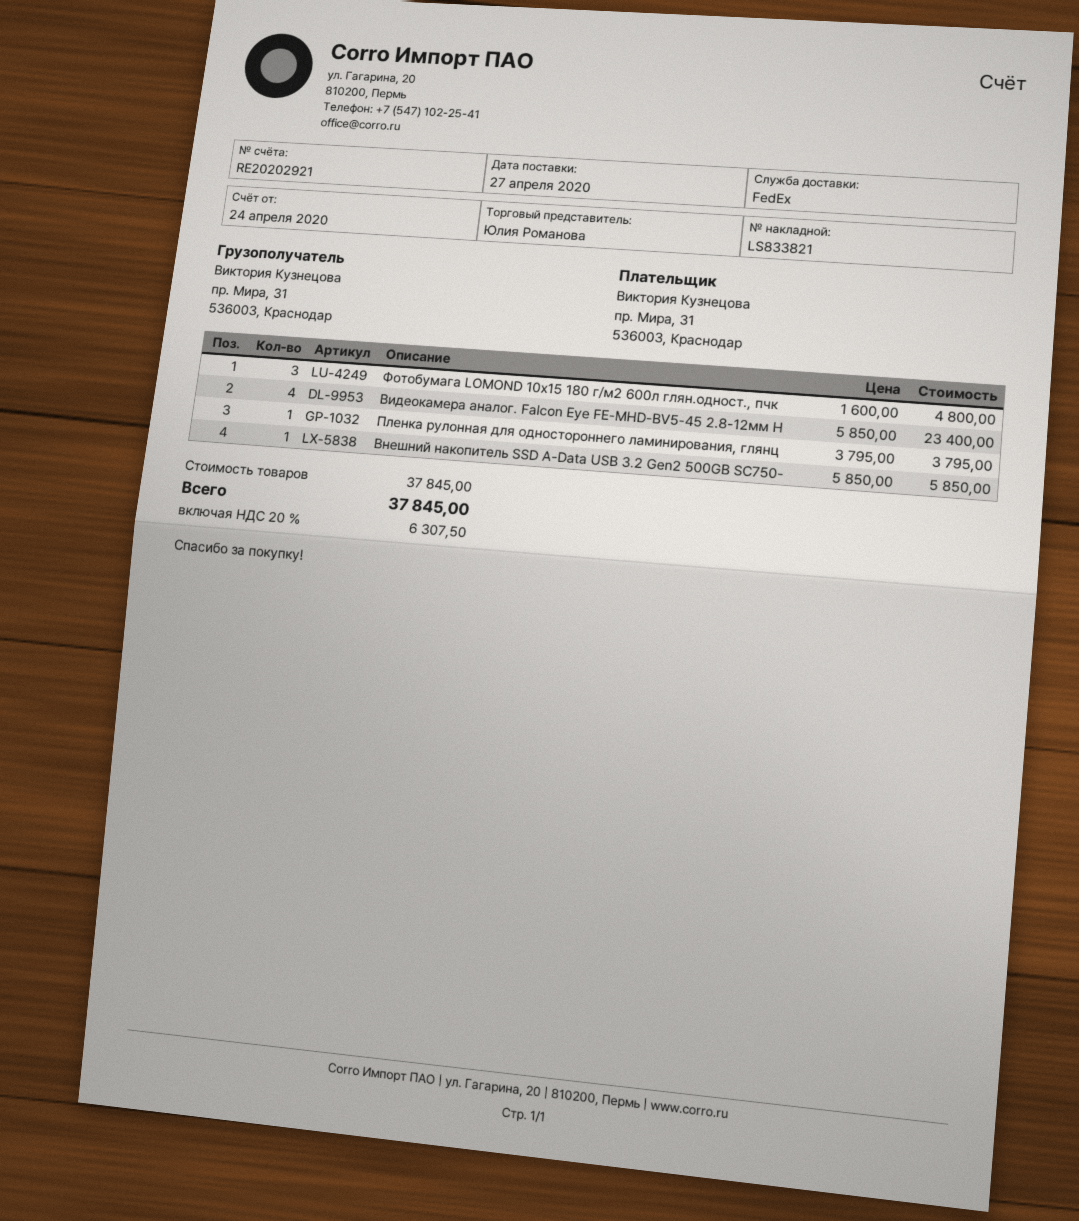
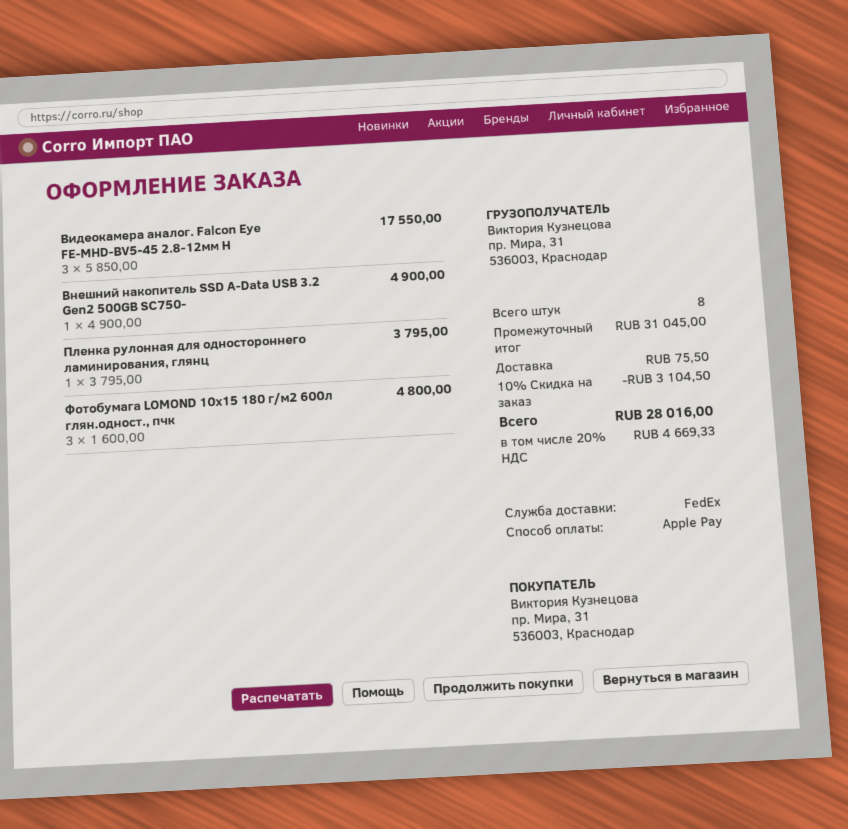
Видеокамера аналог. Falcon Eye FE-MHD-BV5-45 2.8-12мм H: 4 x 5850.00 = 23400.00 -> 3 x 5850.00 = 17550.00
Внешний накопитель SSD A-Data USB 3.2 Gen2 500GB SC750-: 1 x 5850.00 = 5850.00 -> 1 x 4900.00 = 4900.00
subtotal: 37845.00 -> 31045.00
discount: none -> 10% = 3104.50
shipping: none -> 75.50
tax: 20% = 6307.50 -> 20% = 4669.33
total: 37845.00 -> 28016.00

